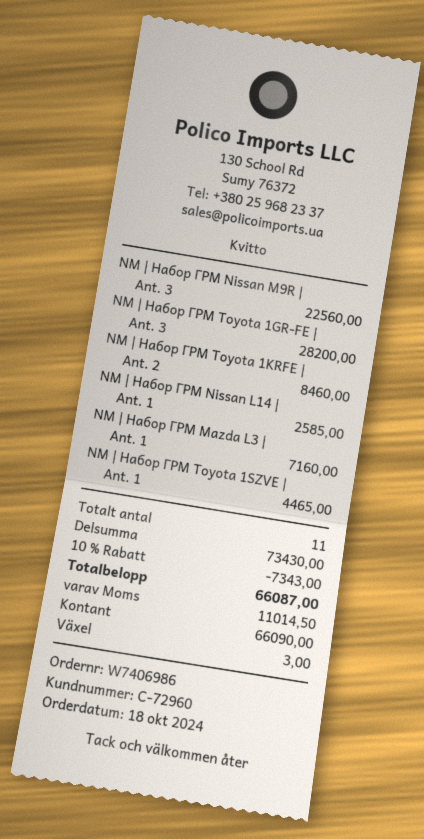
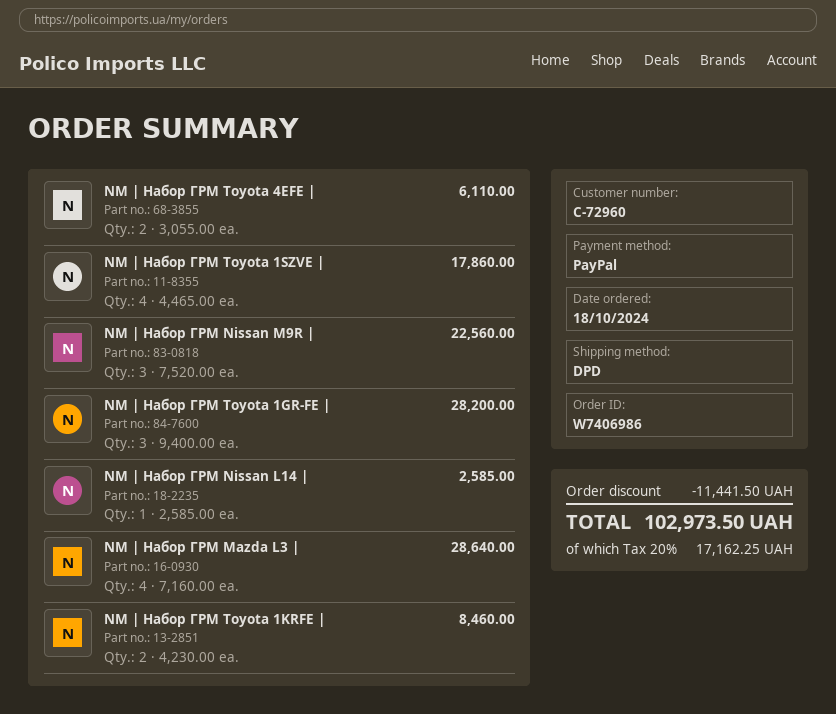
payment method: cash -> PayPal
NM | Набор ГРМ Mazda L3 |: 1 for 7160.00 -> 4 for 28640.00
NM | Набор ГРМ Toyota 1SZVE |: 1 for 4465.00 -> 4 for 17860.00
NM | Набор ГРМ Toyota 4EFE |: none -> 2 for 6110.00
discount: 7343.00 -> 11441.50
tax: 11014.50 -> 17162.25
total: 66087.00 -> 102973.50

